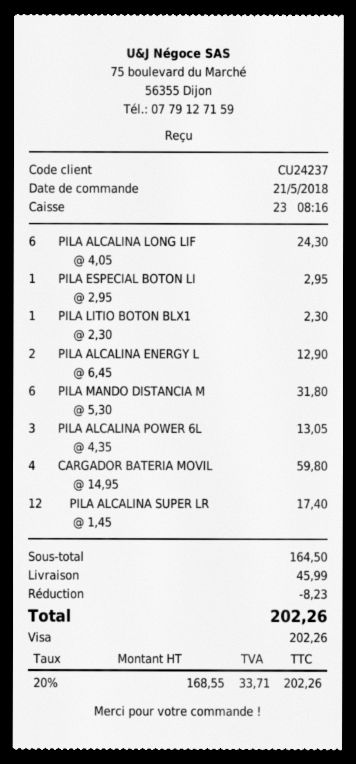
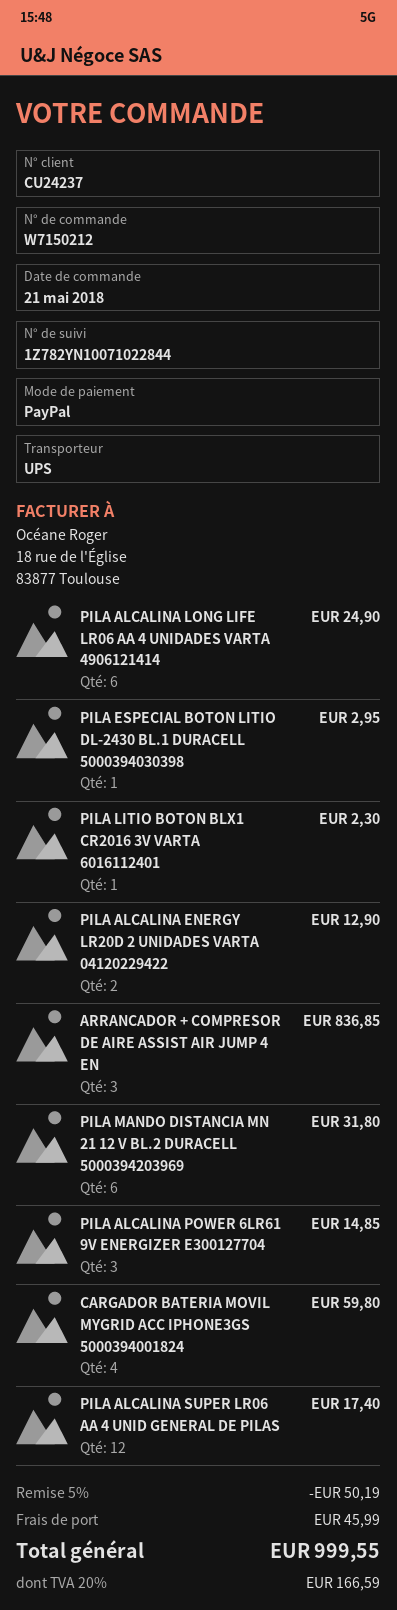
payment method: Visa -> PayPal
PILA ALCALINA LONG LIF: 6 for 24.30 -> 6 for 24.90
PILA ALCALINA POWER 6L: 3 for 13.05 -> 3 for 14.85
ARRANCADOR + COMPRESOR DE AIRE ASSIST AIR JUMP 4 EN: none -> 3 for 836.85
discount: 8.23 -> 50.19
tax: 20% = 33.71 -> 20% = 166.59
total: 202.26 -> 999.55

